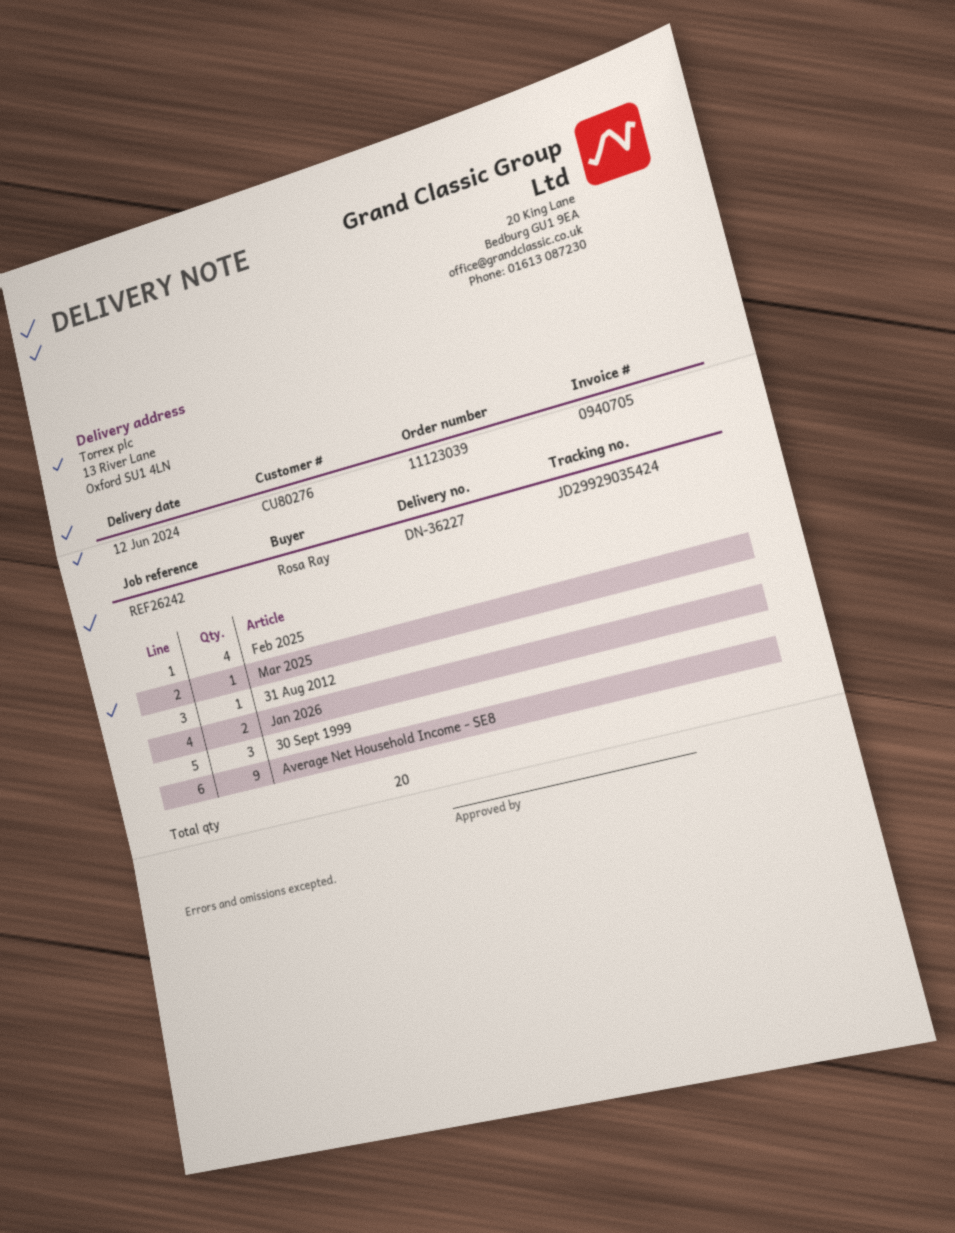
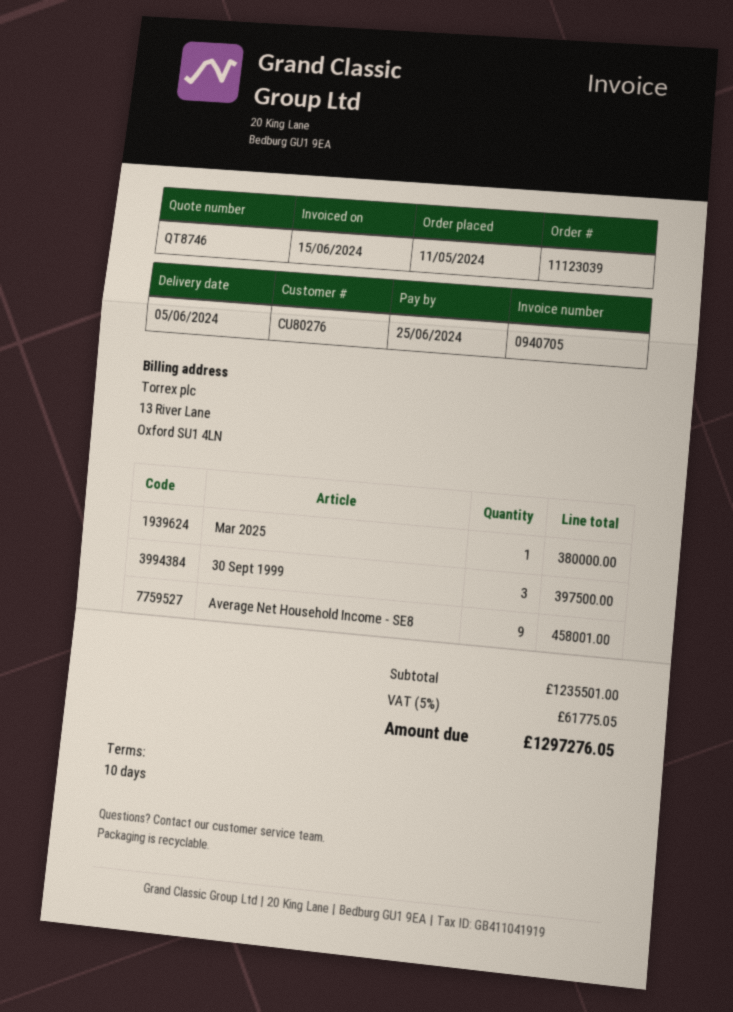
delivery date: 2024-06-12 -> 2024-06-05
Feb 2025: 4 -> none
31 Aug 2012: 1 -> none
Jan 2026: 2 -> none

